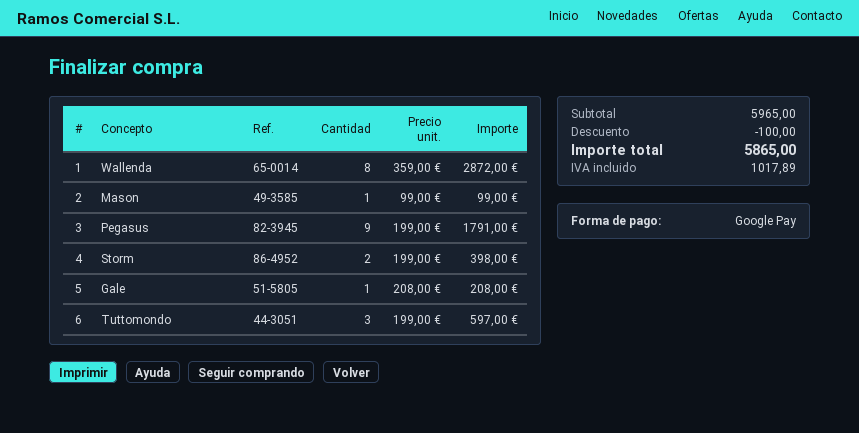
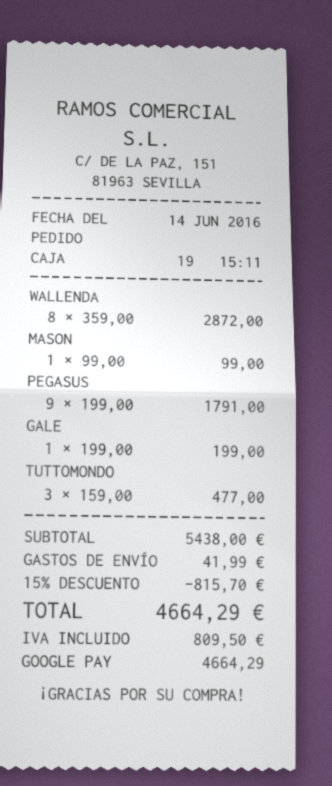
Storm: 2 x 199.00 = 398.00 -> none
Gale: 1 x 208.00 = 208.00 -> 1 x 199.00 = 199.00
Tuttomondo: 3 x 199.00 = 597.00 -> 3 x 159.00 = 477.00
subtotal: 5965.00 -> 5438.00
discount: 100.00 -> 815.70
shipping: none -> 41.99
tax: 1017.89 -> 809.50
total: 5865.00 -> 4664.29

